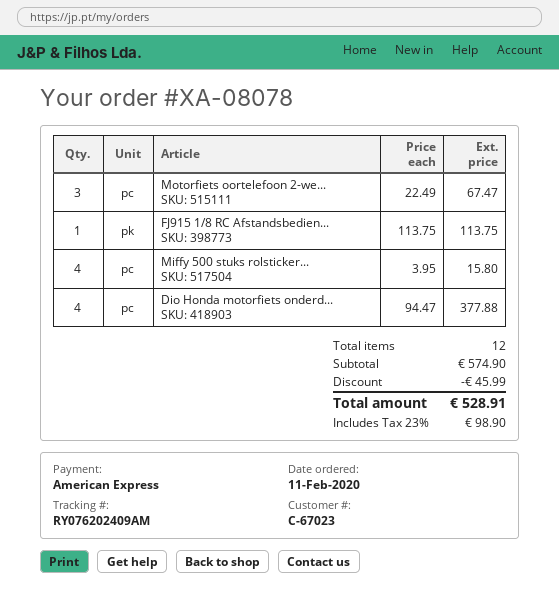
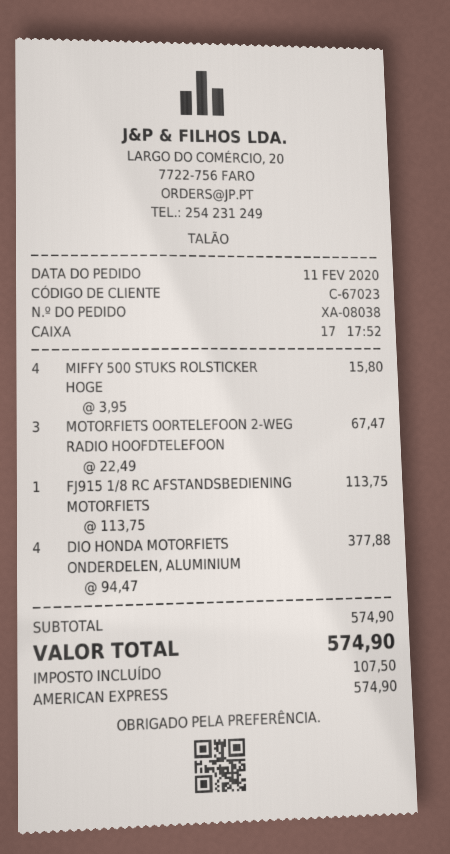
order number: XA-08078 -> XA-08038
discount: 45.99 -> none
tax: 98.90 -> 107.50
total: 528.91 -> 574.90

